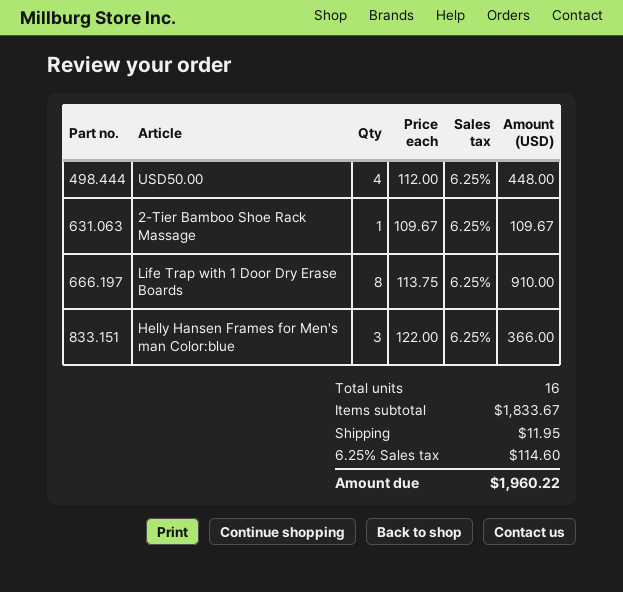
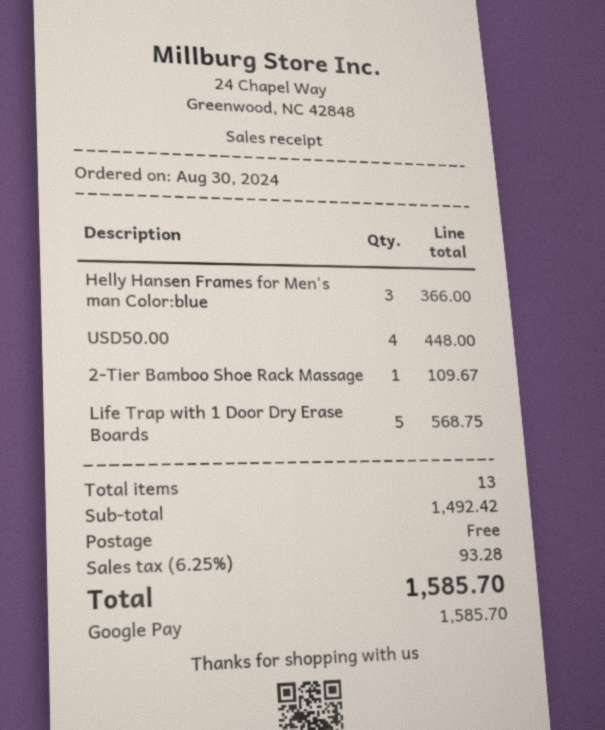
Life Trap with 1 Door Dry Erase Boards: 8 for 910.00 -> 5 for 568.75
total quantity: 16 -> 13
subtotal: 1833.67 -> 1492.42
shipping: 11.95 -> 0.00
tax: 6.25% = 114.60 -> 6.25% = 93.28
total: 1960.22 -> 1585.70

